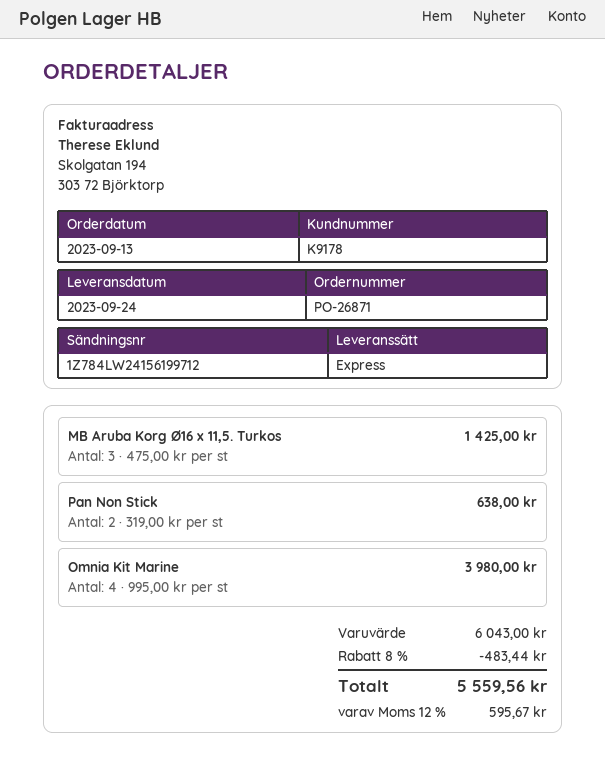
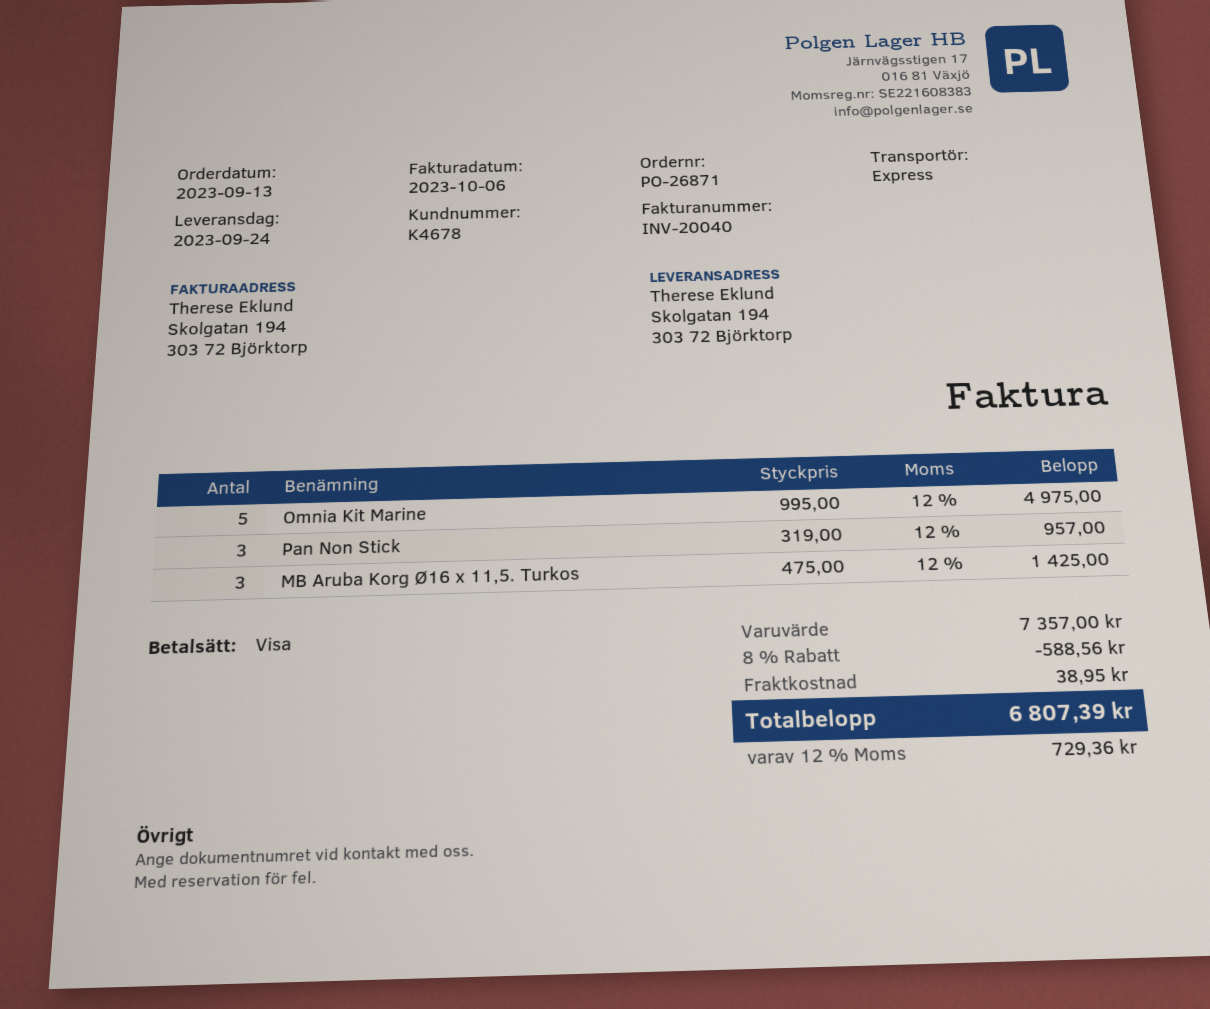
customer number: K9178 -> K4678
Pan Non Stick: 2 x 319.00 = 638.00 -> 3 x 319.00 = 957.00
Omnia Kit Marine: 4 x 995.00 = 3980.00 -> 5 x 995.00 = 4975.00
subtotal: 6043.00 -> 7357.00
discount: 8% = 483.44 -> 8% = 588.56
shipping: none -> 38.95
tax: 12% = 595.67 -> 12% = 729.36
total: 5559.56 -> 6807.39

